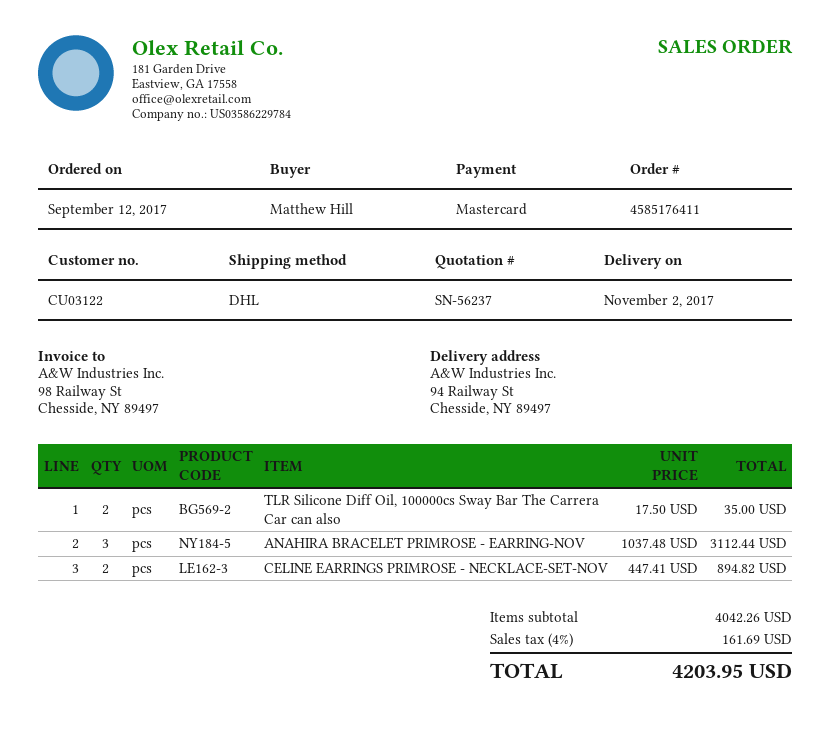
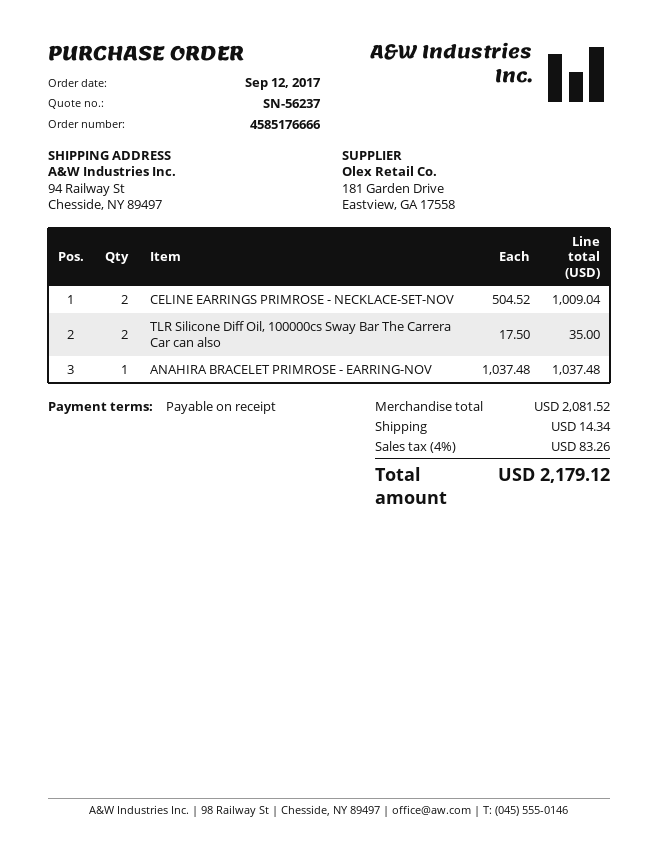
order number: 4585176411 -> 4585176666
ANAHIRA BRACELET PRIMROSE - EARRING-NOV: 3 x 1037.48 = 3112.44 -> 1 x 1037.48 = 1037.48
CELINE EARRINGS PRIMROSE - NECKLACE-SET-NOV: 2 x 447.41 = 894.82 -> 2 x 504.52 = 1009.04
subtotal: 4042.26 -> 2081.52
shipping: none -> 14.34
tax: 4% = 161.69 -> 4% = 83.26
total: 4203.95 -> 2179.12

